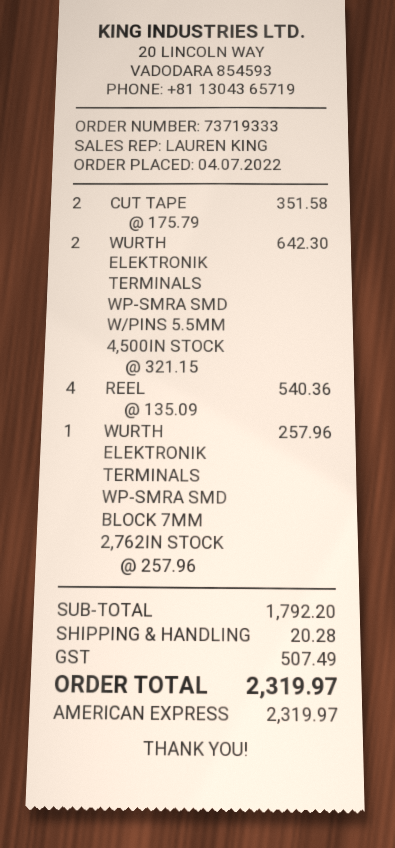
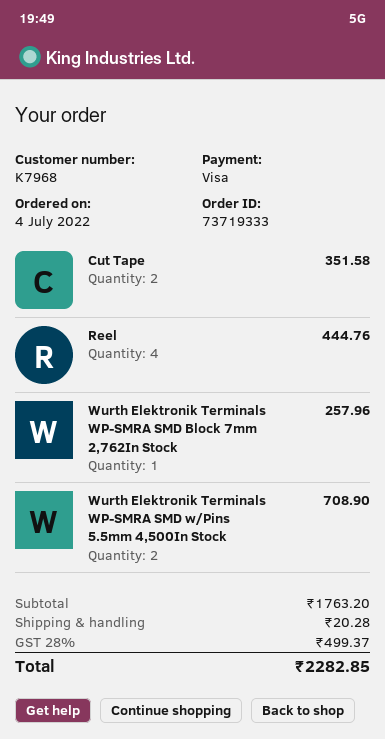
payment method: American Express -> Visa
WURTH ELEKTRONIK TERMINALS WP-SMRA SMD W/PINS 5.5MM 4,500IN STOCK: 2 for 642.30 -> 2 for 708.90
REEL: 4 for 540.36 -> 4 for 444.76
subtotal: 1792.20 -> 1763.20
tax: 507.49 -> 499.37
total: 2319.97 -> 2282.85

